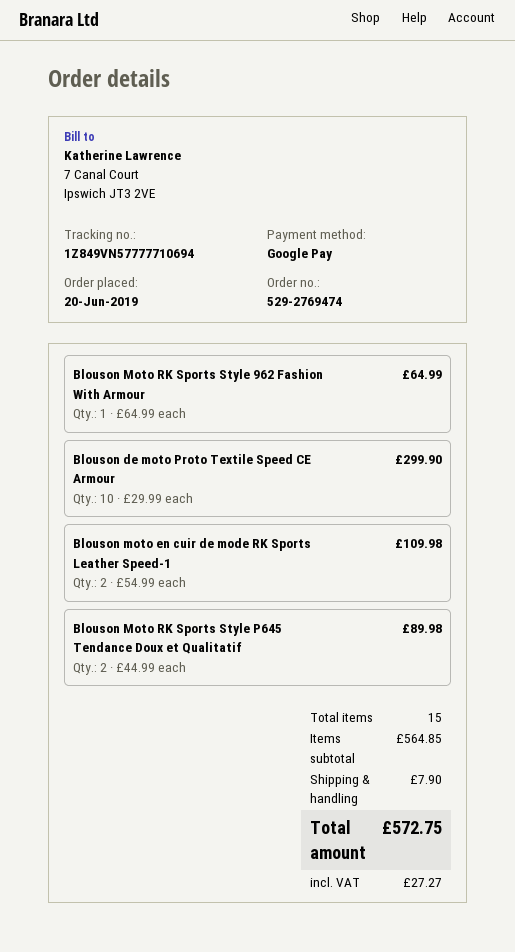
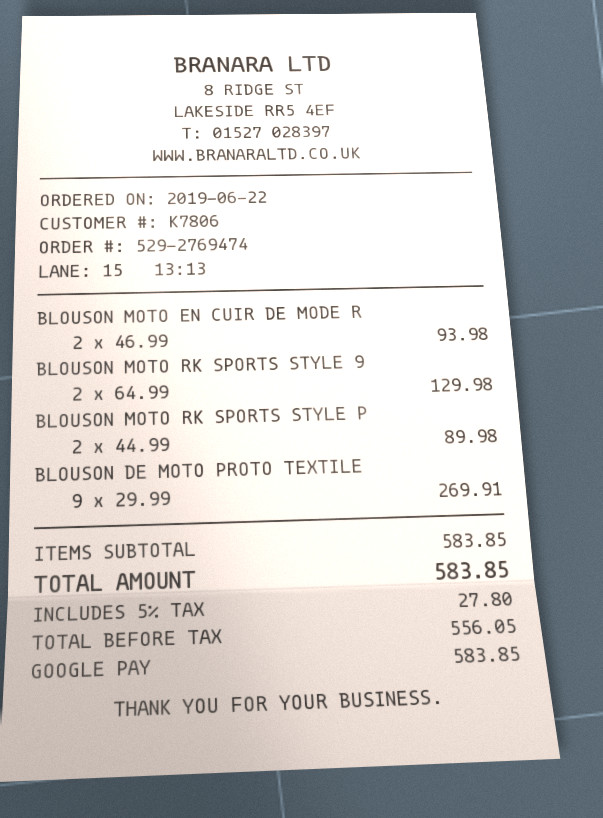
order date: 2019-06-20 -> 2019-06-22
Blouson Moto RK Sports Style 962 Fashion With Armour: 1 x 64.99 = 64.99 -> 2 x 64.99 = 129.98
Blouson de moto Proto Textile Speed CE Armour: 10 x 29.99 = 299.90 -> 9 x 29.99 = 269.91
Blouson moto en cuir de mode RK Sports Leather Speed-1: 2 x 54.99 = 109.98 -> 2 x 46.99 = 93.98
subtotal: 564.85 -> 583.85
shipping: 7.90 -> none
tax: 27.27 -> 27.80
total: 572.75 -> 583.85

